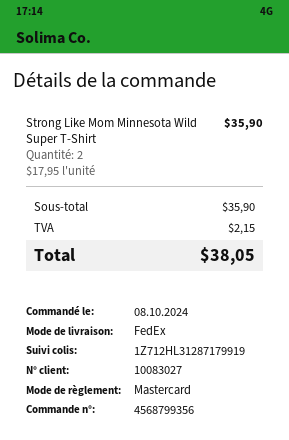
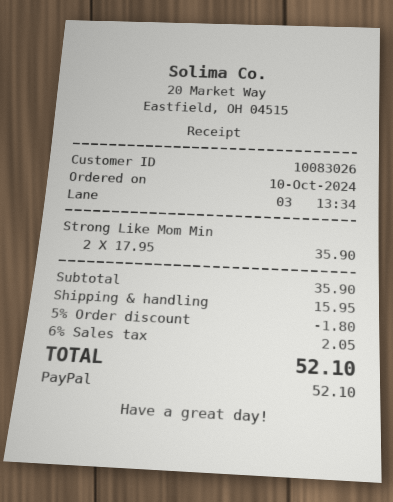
order date: 2024-10-08 -> 2024-10-10
customer number: 10083027 -> 10083026
payment method: Mastercard -> PayPal
discount: none -> 5% = 1.80
shipping: none -> 15.95
tax: 2.15 -> 2.05
total: 38.05 -> 52.10

